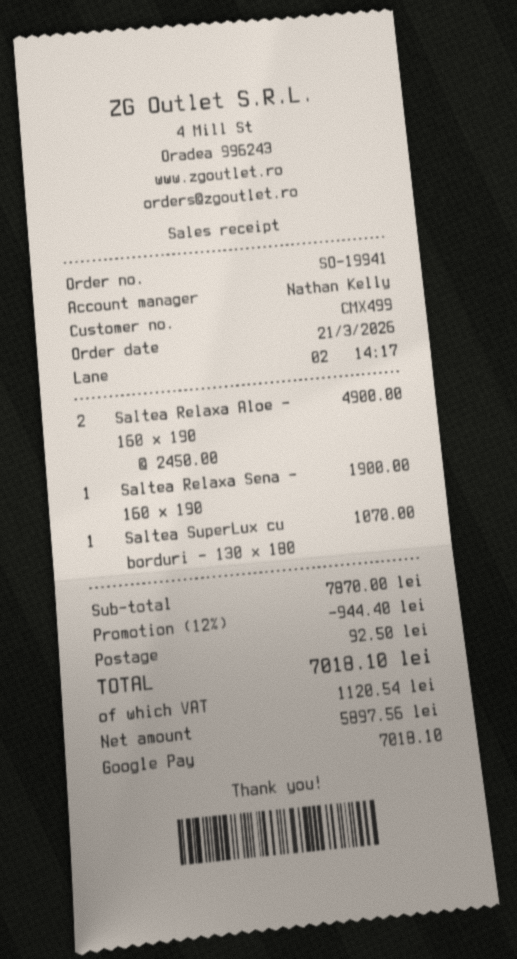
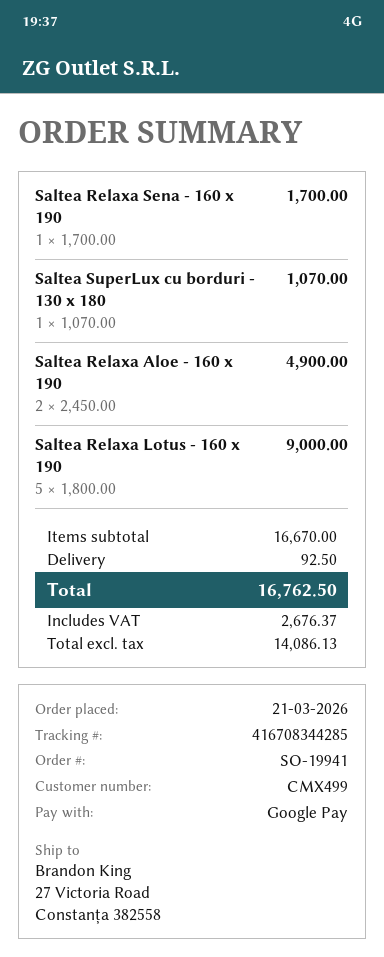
Saltea Relaxa Sena - 160 x 190: 1 x 1900.00 = 1900.00 -> 1 x 1700.00 = 1700.00
Saltea Relaxa Lotus - 160 x 190: none -> 5 x 1800.00 = 9000.00
subtotal: 7870.00 -> 16670.00
discount: 12% = 944.40 -> none
net: 5897.56 -> 14086.13
tax: 1120.54 -> 2676.37
total: 7018.10 -> 16762.50

